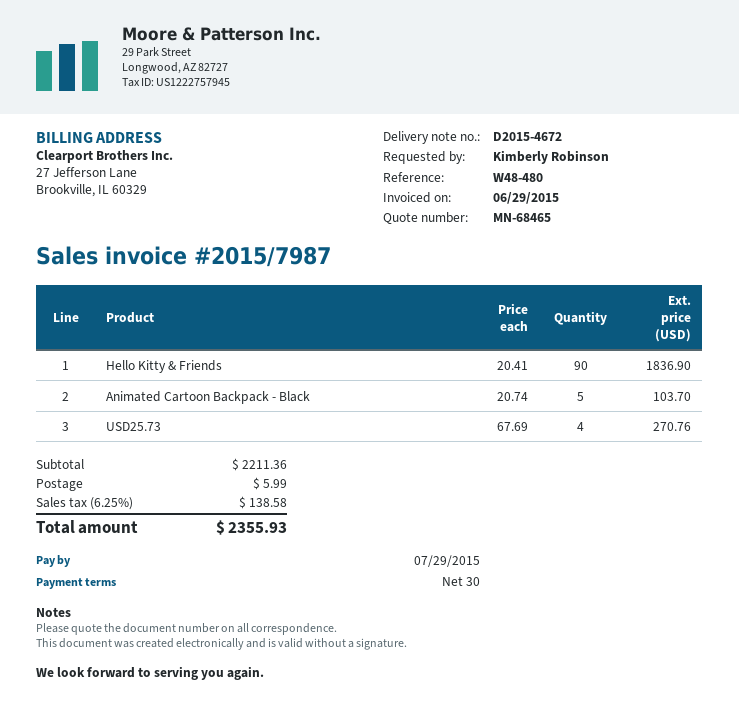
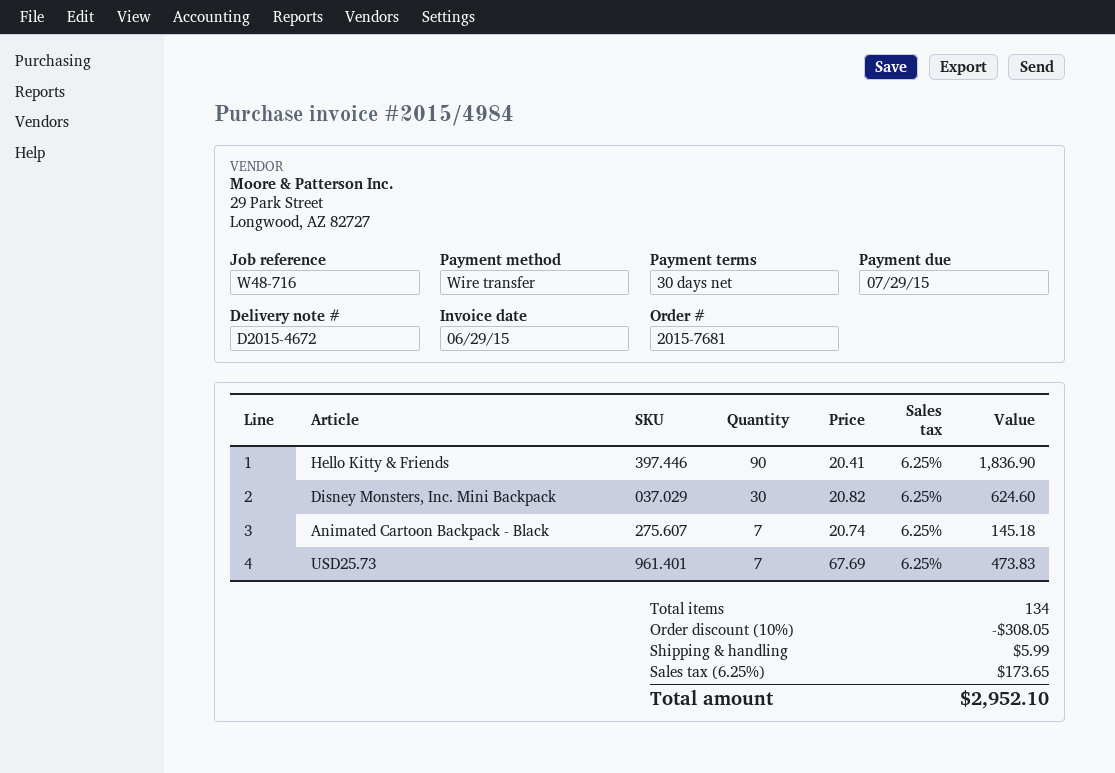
invoice number: 2015/7987 -> 2015/4984
reference: W48-480 -> W48-716
Animated Cartoon Backpack - Black: 5 x 20.74 = 103.70 -> 7 x 20.74 = 145.18
USD25.73: 4 x 67.69 = 270.76 -> 7 x 67.69 = 473.83
Disney Monsters, Inc. Mini Backpack: none -> 30 x 20.82 = 624.60
discount: none -> 10% = 308.05
tax: 6.25% = 138.58 -> 6.25% = 173.65
total: 2355.93 -> 2952.10

